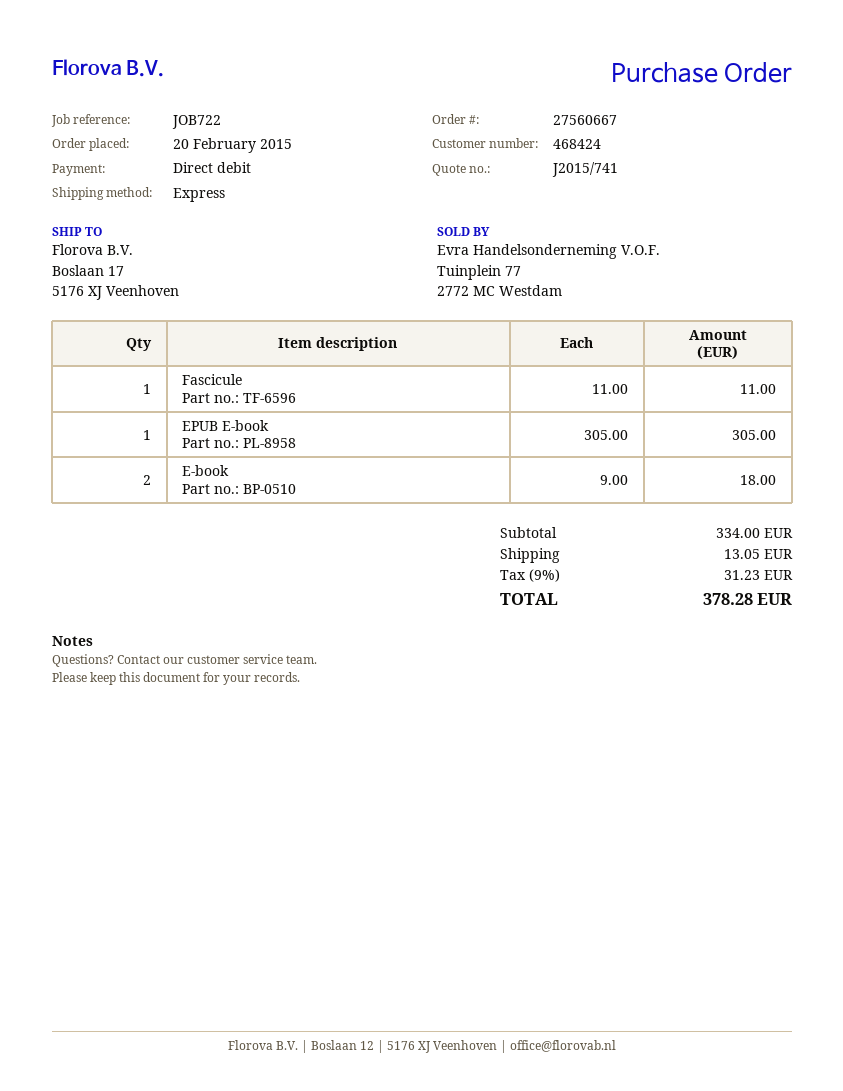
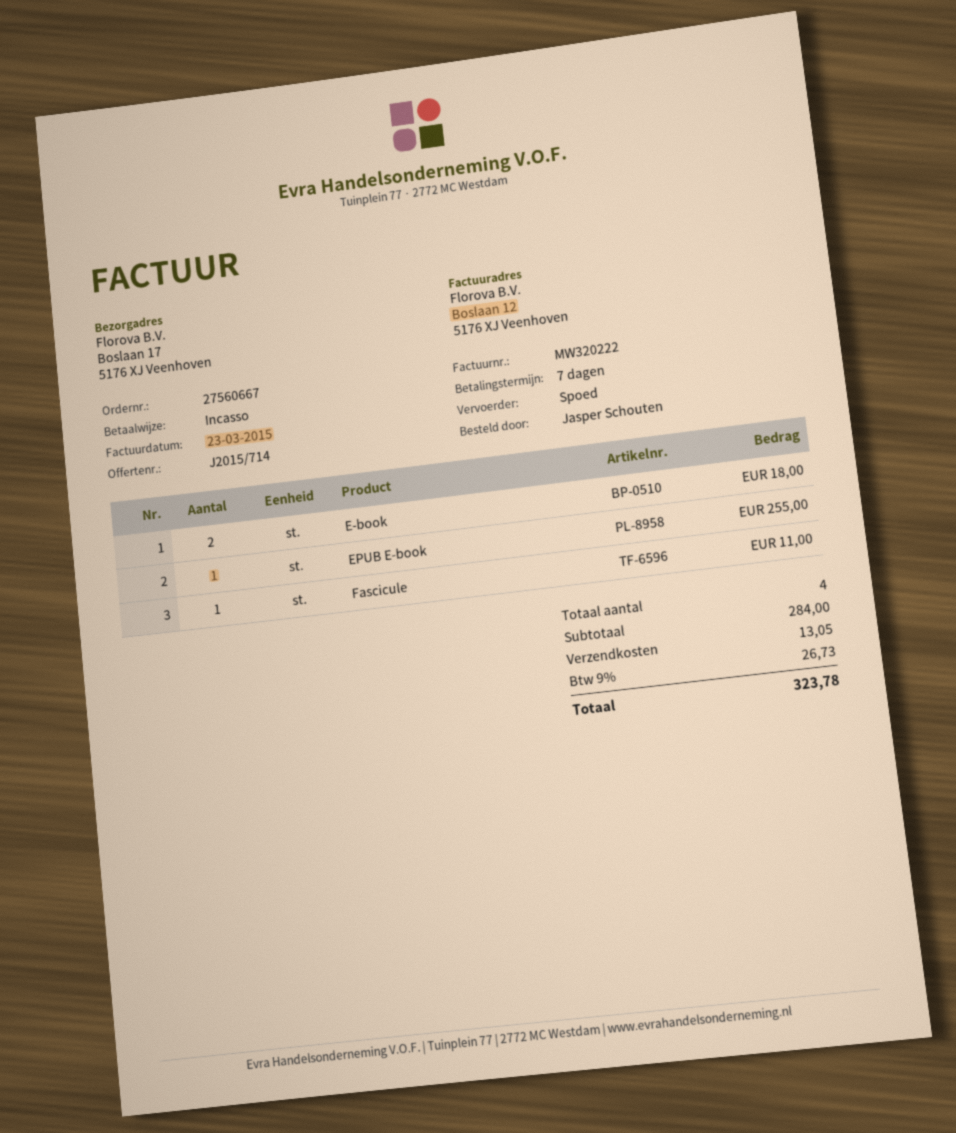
quote number: J2015/741 -> J2015/714
EPUB E-book: 1 for 305.00 -> 1 for 255.00
subtotal: 334.00 -> 284.00
tax: 9% = 31.23 -> 9% = 26.73
total: 378.28 -> 323.78

